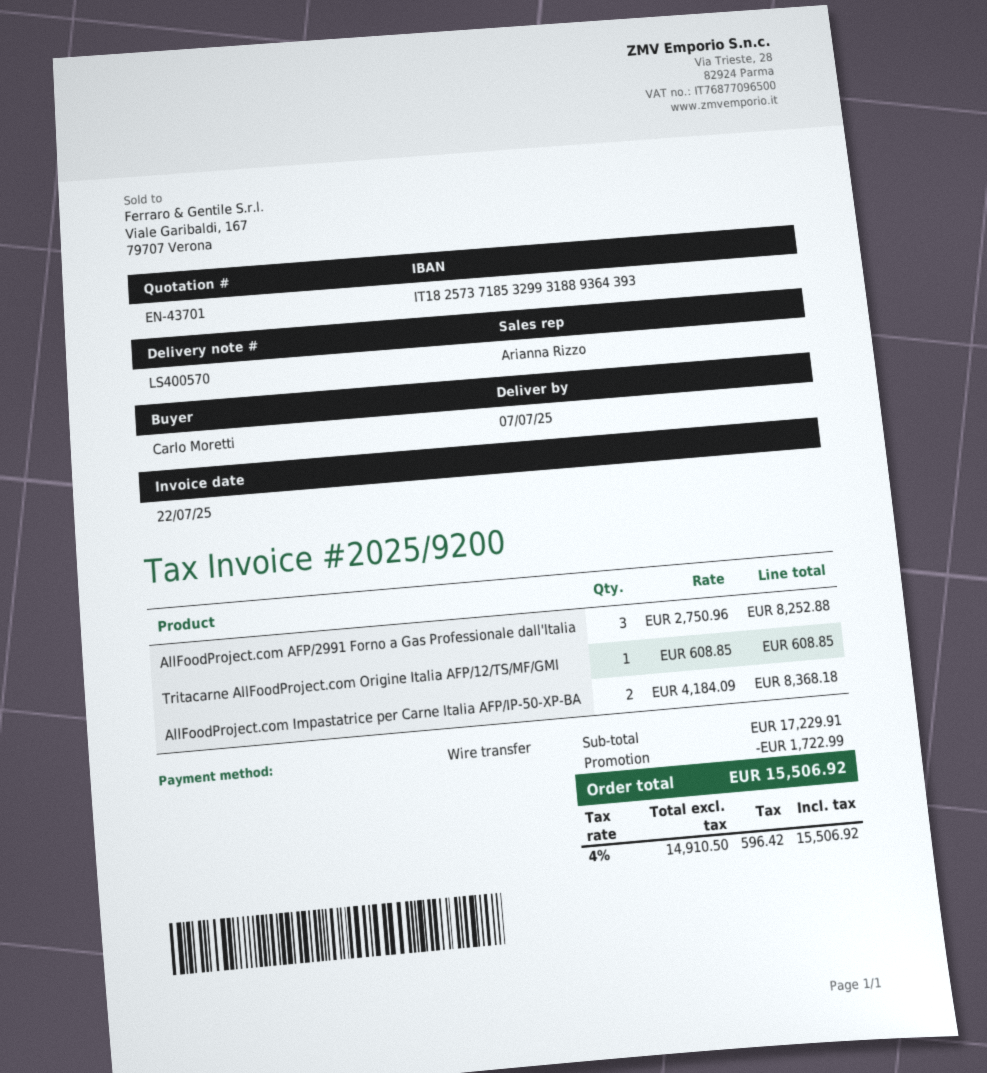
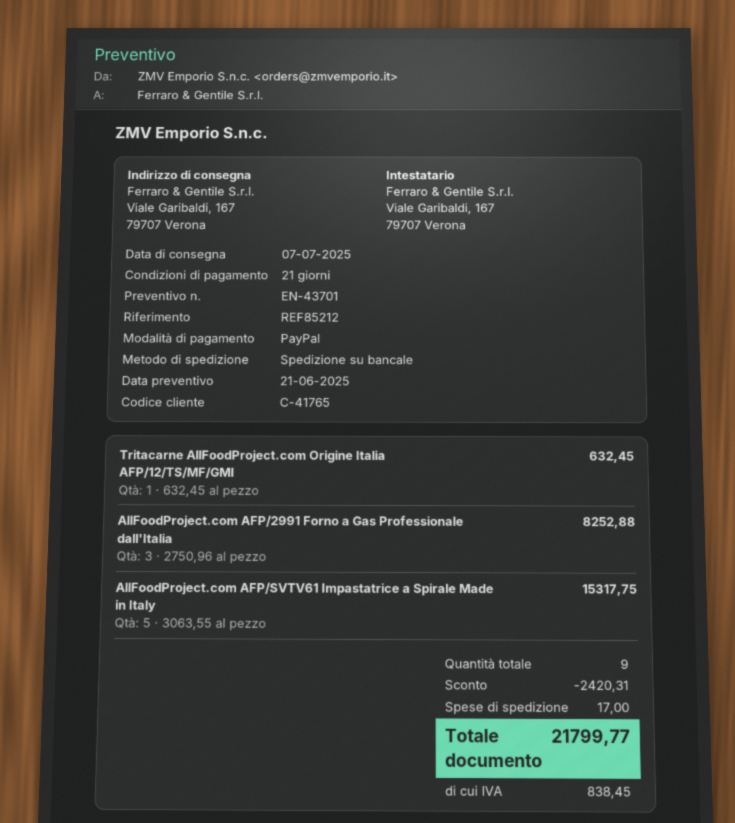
payment method: bank transfer -> PayPal
Tritacarne AllFoodProject.com Origine Italia AFP/12/TS/MF/GMI: 1 x 608.85 = 608.85 -> 1 x 632.45 = 632.45
AllFoodProject.com Impastatrice per Carne Italia AFP/IP-50-XP-BA: 2 x 4184.09 = 8368.18 -> none
AllFoodProject.com AFP/SVTV61 Impastatrice a Spirale Made in Italy: none -> 5 x 3063.55 = 15317.75
discount: 1722.99 -> 2420.31
shipping: none -> 17.00
tax: 596.42 -> 838.45
total: 15506.92 -> 21799.77

